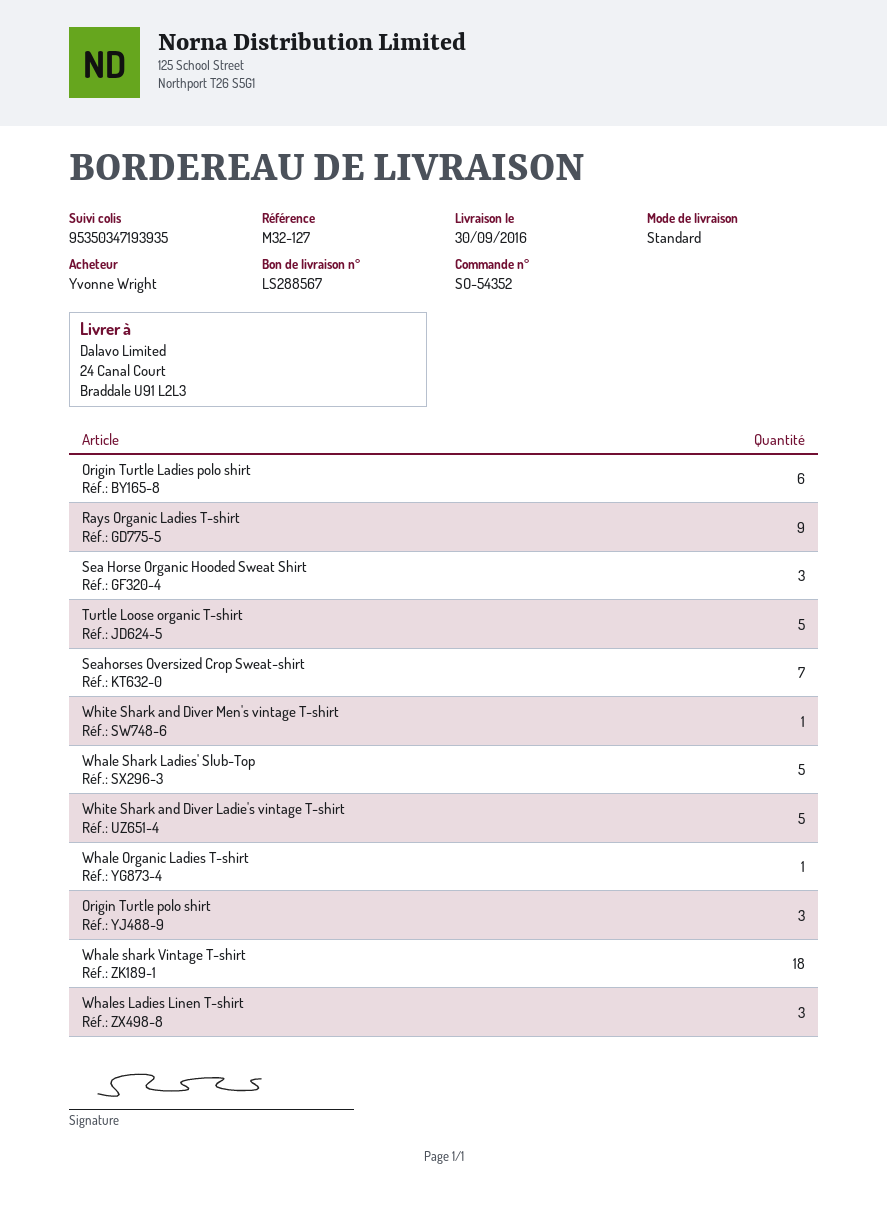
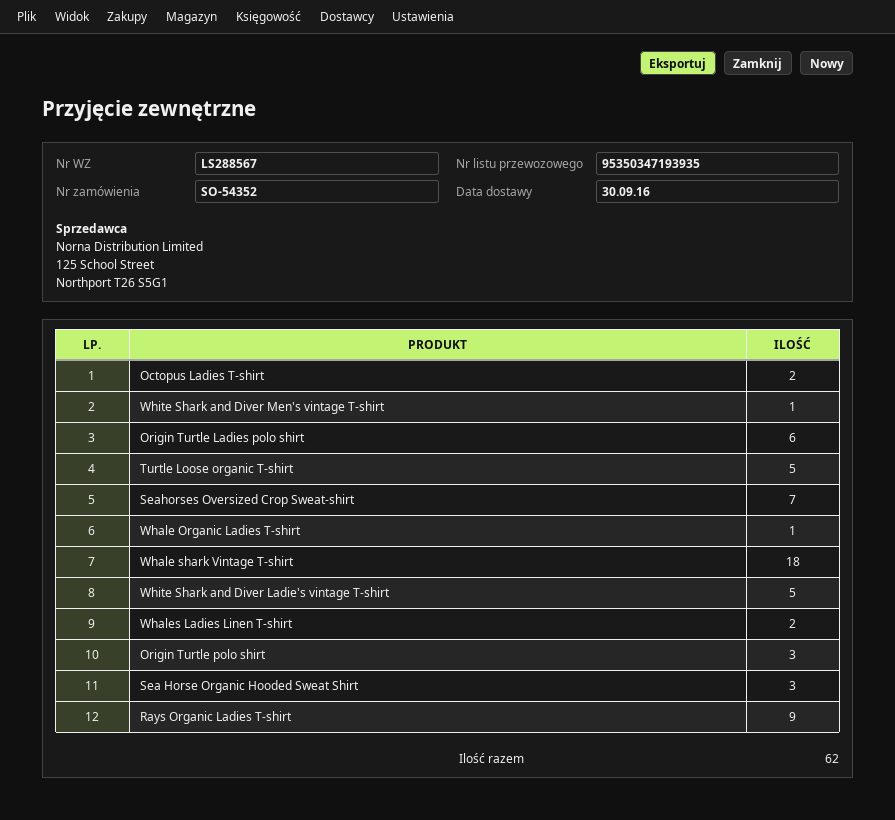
Whale Shark Ladies' Slub-Top: 5 -> none
Whales Ladies Linen T-shirt: 3 -> 2
Octopus Ladies T-shirt: none -> 2

